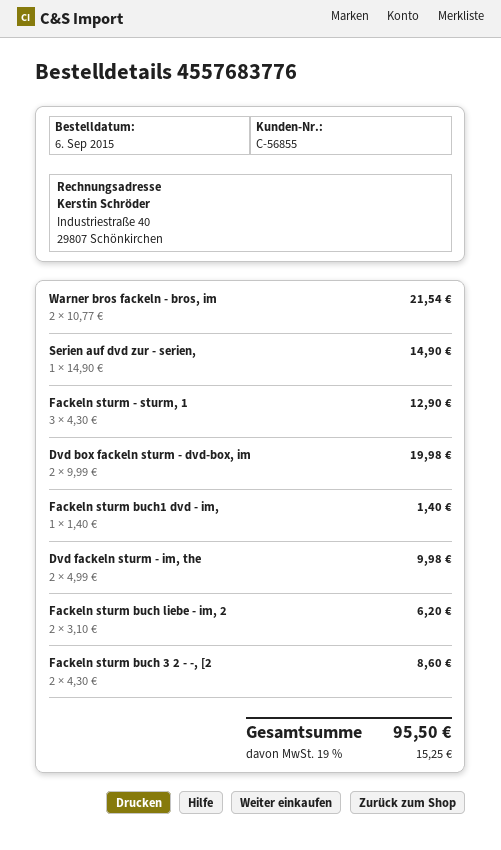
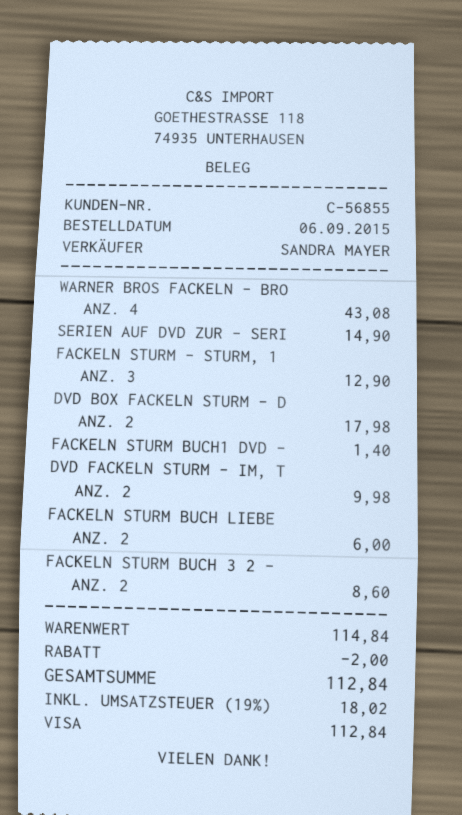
Warner bros fackeln - bros, im: 2 for 21.54 -> 4 for 43.08
Dvd box fackeln sturm - dvd-box, im: 2 for 19.98 -> 2 for 17.98
Fackeln sturm buch liebe - im, 2: 2 for 6.20 -> 2 for 6.00
discount: none -> 2.00
tax: 19% = 15.25 -> 19% = 18.02
total: 95.50 -> 112.84

